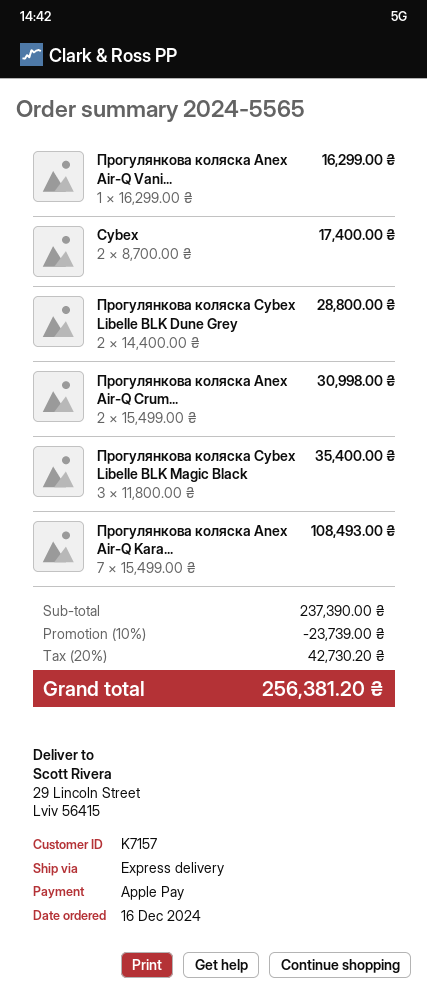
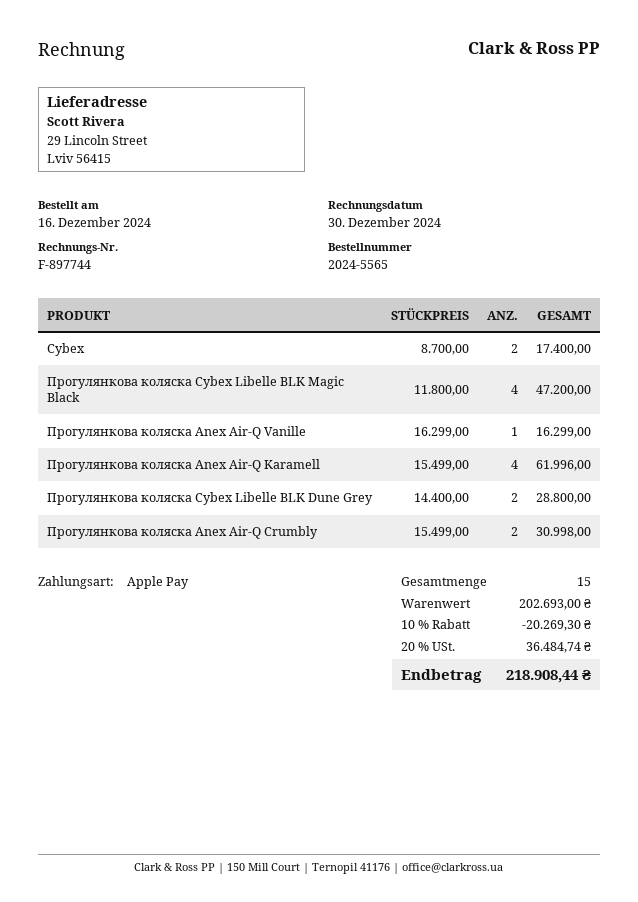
Прогулянкова коляска Cybex Libelle BLK Magic Black: 3 x 11800.00 = 35400.00 -> 4 x 11800.00 = 47200.00
Прогулянкова коляска Anex Air-Q Kara...: 7 x 15499.00 = 108493.00 -> 4 x 15499.00 = 61996.00
subtotal: 237390.00 -> 202693.00
discount: 10% = 23739.00 -> 10% = 20269.30
tax: 20% = 42730.20 -> 20% = 36484.74
total: 256381.20 -> 218908.44

